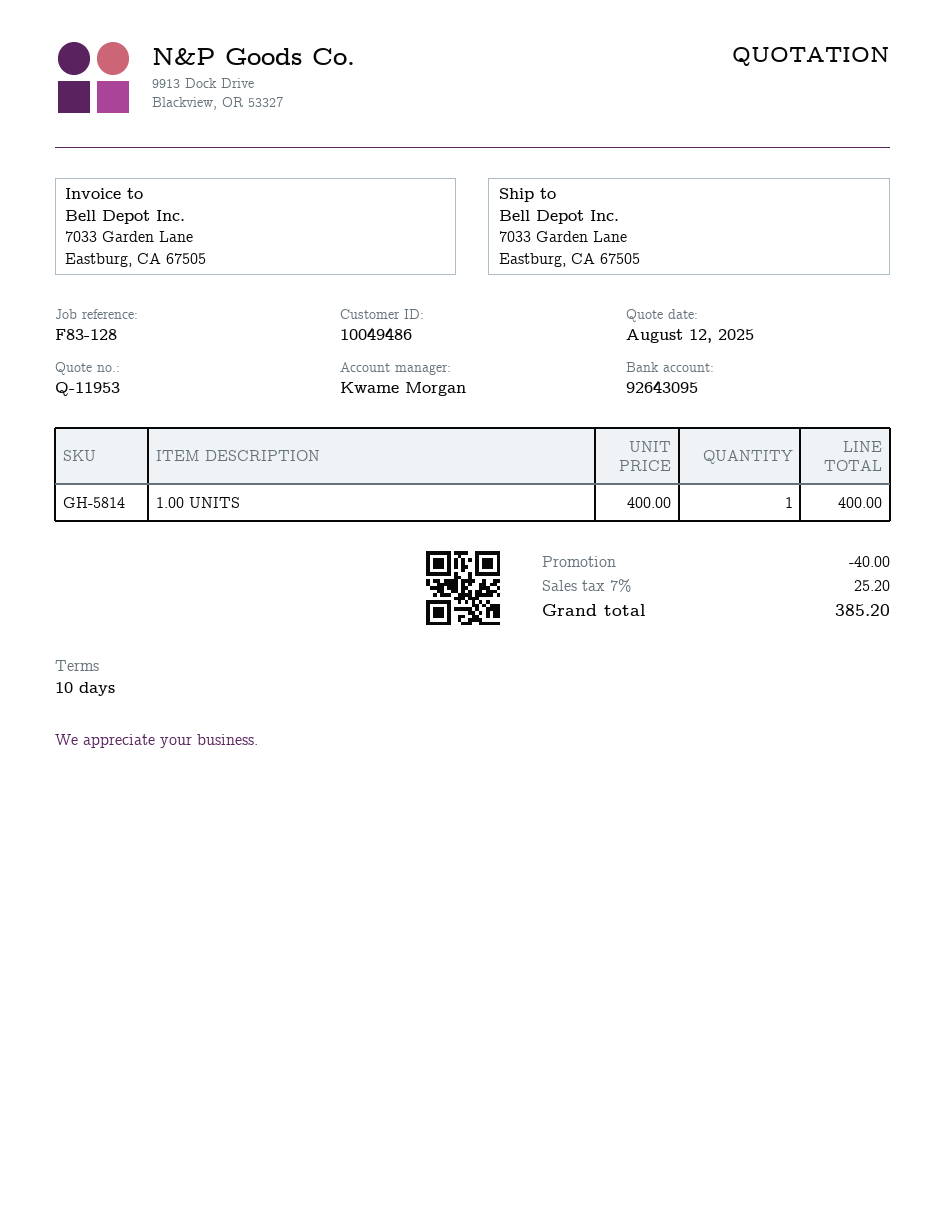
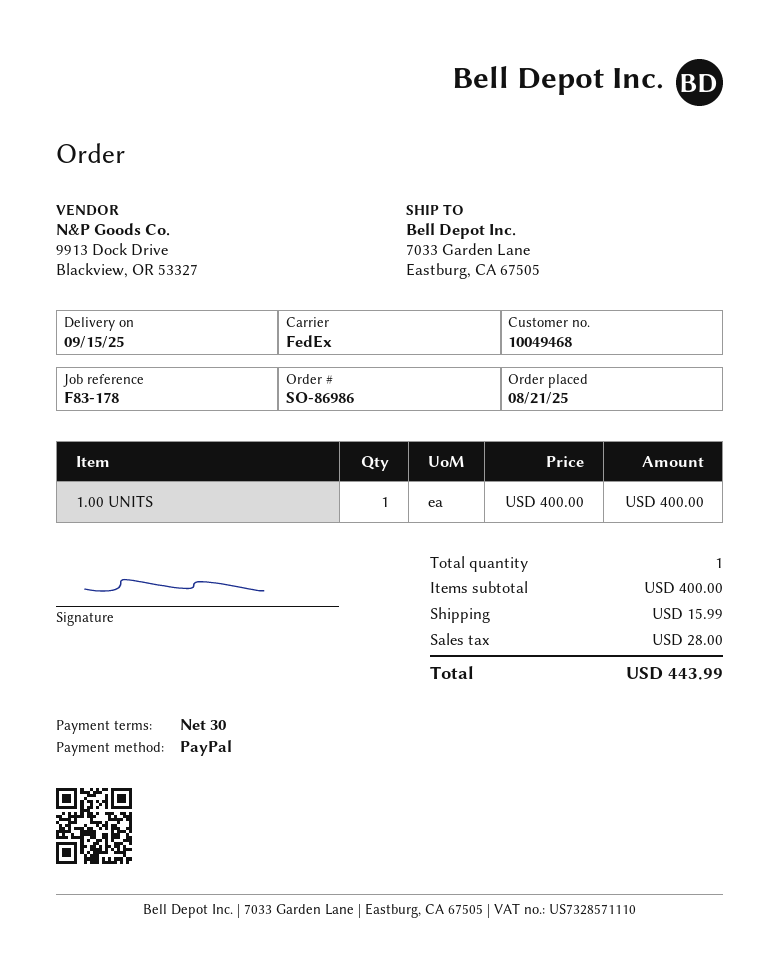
payment terms: 10 days -> 30 days
customer number: 10049486 -> 10049468
reference: F83-128 -> F83-178
discount: 40.00 -> none
shipping: none -> 15.99
tax: 25.20 -> 28.00
total: 385.20 -> 443.99

